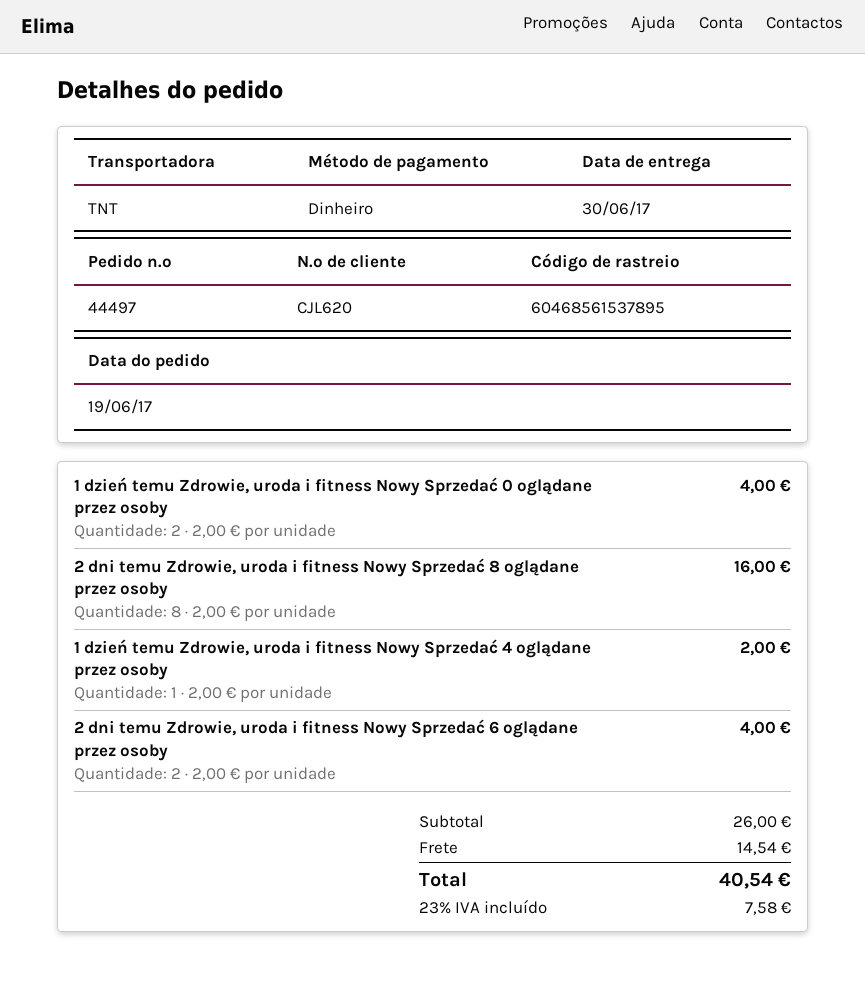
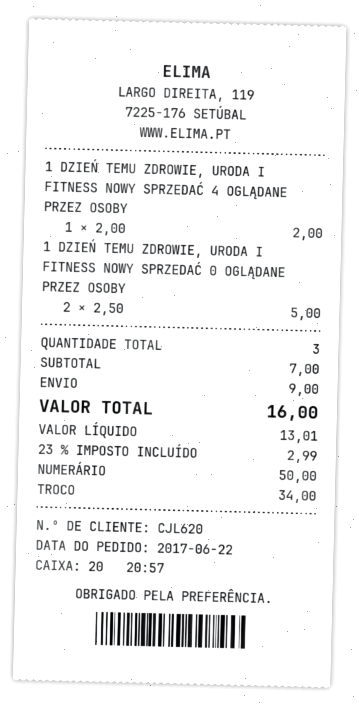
order date: 2017-06-19 -> 2017-06-22
1 dzień temu Zdrowie, uroda i fitness Nowy Sprzedać 0 oglądane przez osoby: 2 x 2.00 = 4.00 -> 2 x 2.50 = 5.00
2 dni temu Zdrowie, uroda i fitness Nowy Sprzedać 8 oglądane przez osoby: 8 x 2.00 = 16.00 -> none
2 dni temu Zdrowie, uroda i fitness Nowy Sprzedać 6 oglądane przez osoby: 2 x 2.00 = 4.00 -> none
subtotal: 26.00 -> 7.00
shipping: 14.54 -> 9.00
tax: 23% = 7.58 -> 23% = 2.99
total: 40.54 -> 16.00

